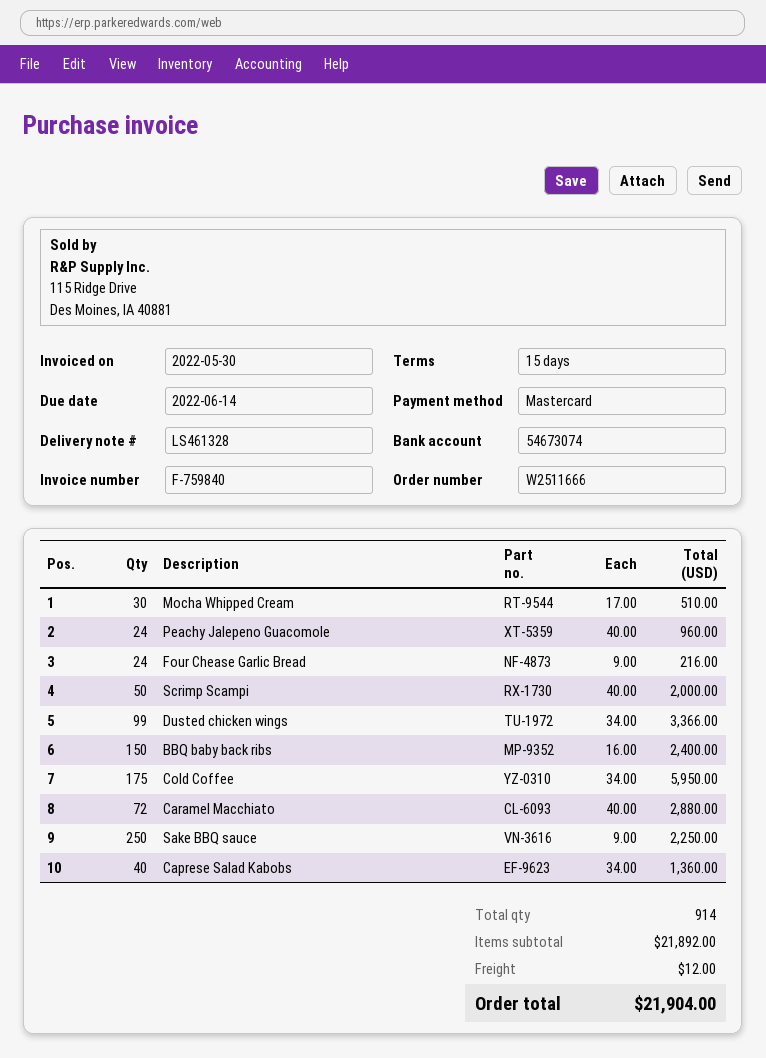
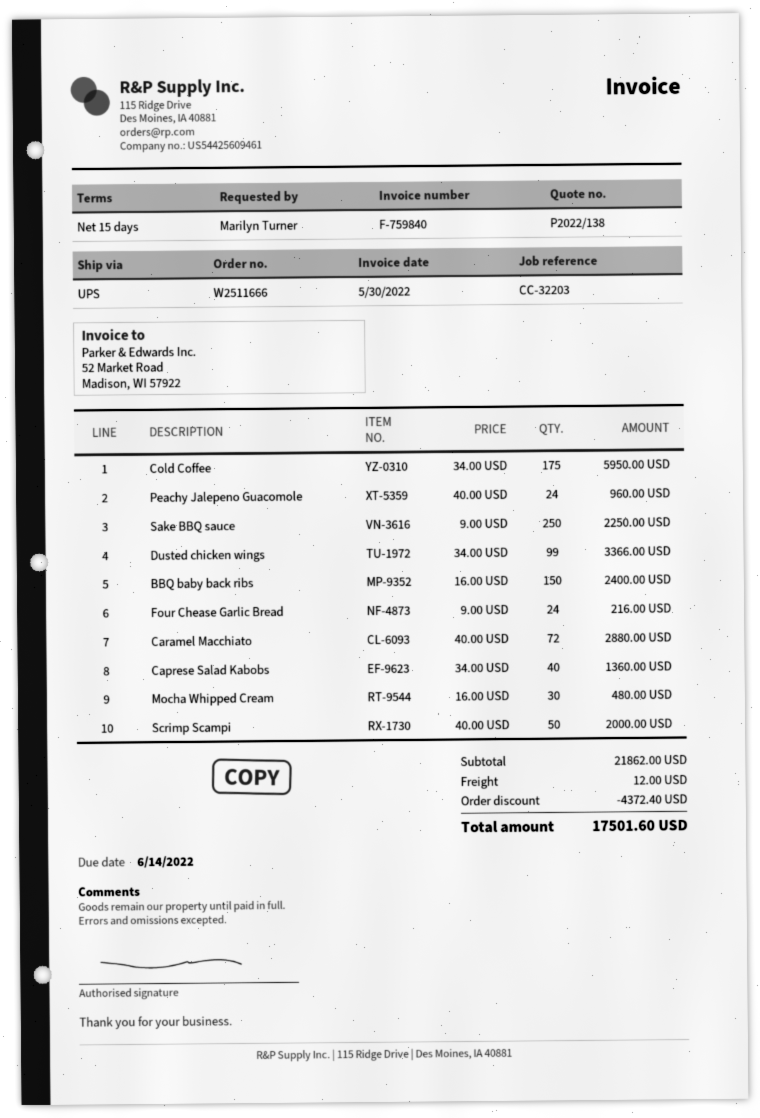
Mocha Whipped Cream: 30 x 17.00 = 510.00 -> 30 x 16.00 = 480.00
subtotal: 21892.00 -> 21862.00
discount: none -> 4372.40
total: 21904.00 -> 17501.60

